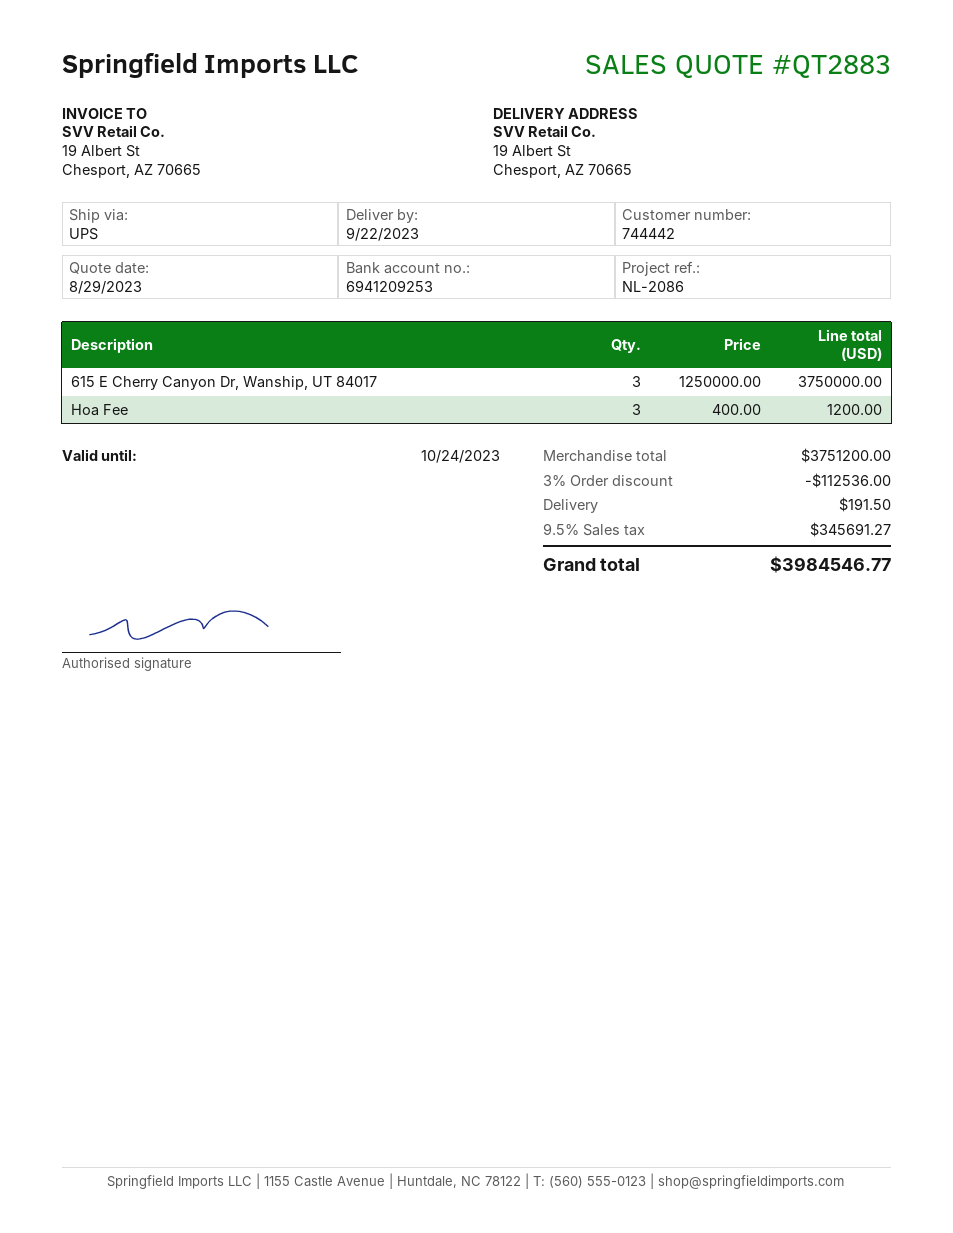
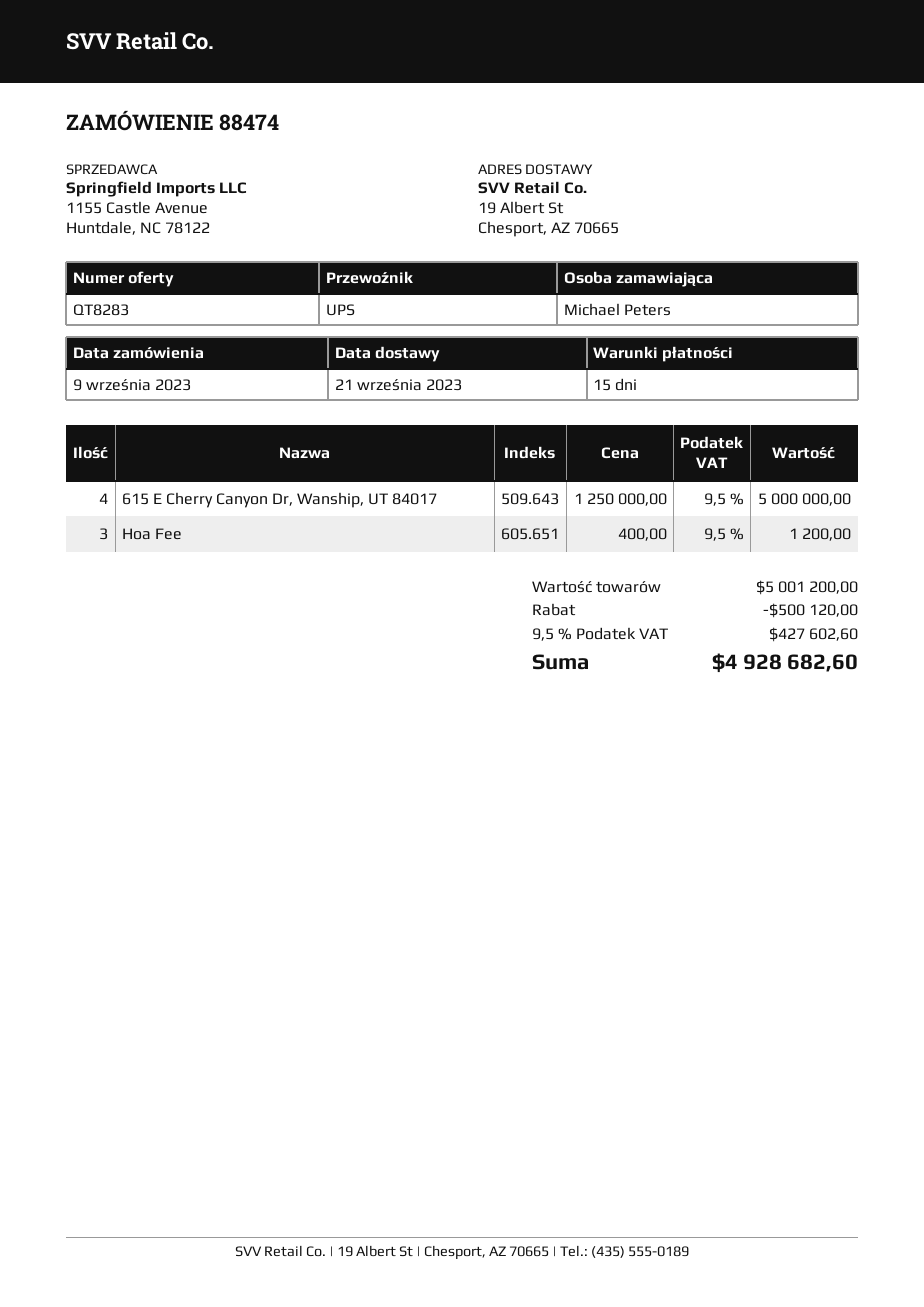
quote number: QT2883 -> QT8283
delivery date: 2023-09-22 -> 2023-09-21
615 E Cherry Canyon Dr, Wanship, UT 84017: 3 x 1250000.00 = 3750000.00 -> 4 x 1250000.00 = 5000000.00
subtotal: 3751200.00 -> 5001200.00
discount: 112536.00 -> 500120.00
shipping: 191.50 -> none
tax: 9.5% = 345691.27 -> 9.5% = 427602.60
total: 3984546.77 -> 4928682.60

